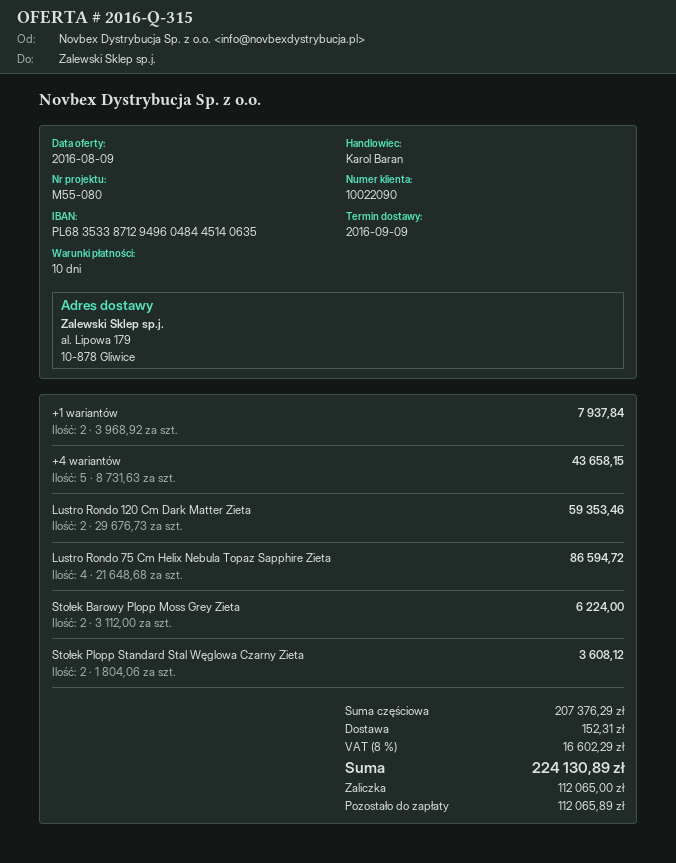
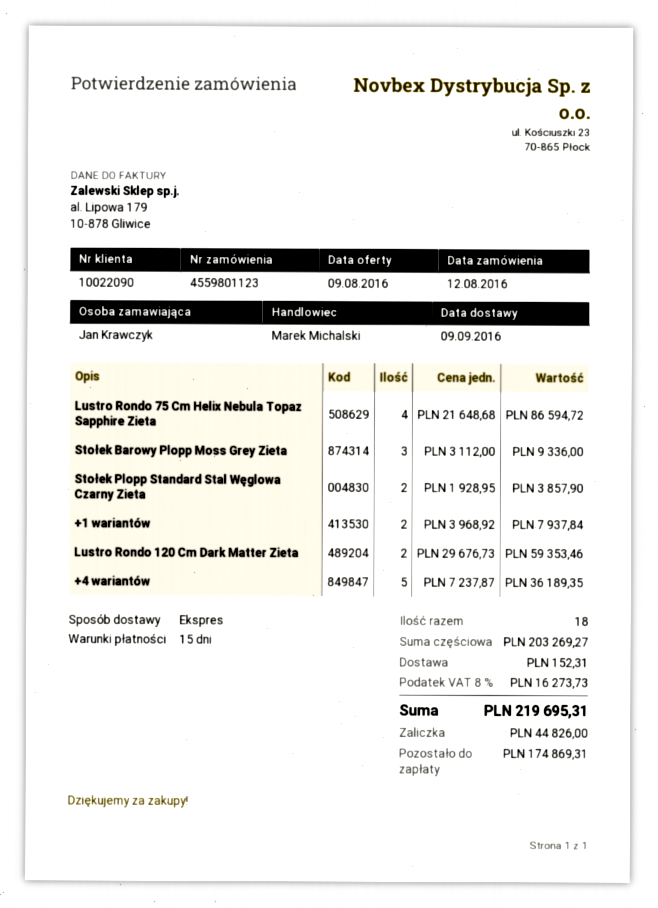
payment terms: 10 days -> 15 days
sales rep: Karol Baran -> Marek Michalski
+4 wariantów: 5 x 8731.63 = 43658.15 -> 5 x 7237.87 = 36189.35
Stołek Barowy Plopp Moss Grey Zieta: 2 x 3112.00 = 6224.00 -> 3 x 3112.00 = 9336.00
Stołek Plopp Standard Stal Węglowa Czarny Zieta: 2 x 1804.06 = 3608.12 -> 2 x 1928.95 = 3857.90
subtotal: 207376.29 -> 203269.27
tax: 8% = 16602.29 -> 8% = 16273.73
total: 224130.89 -> 219695.31
deposit: 112065.00 -> 44826.00
balance: 112065.89 -> 174869.31

